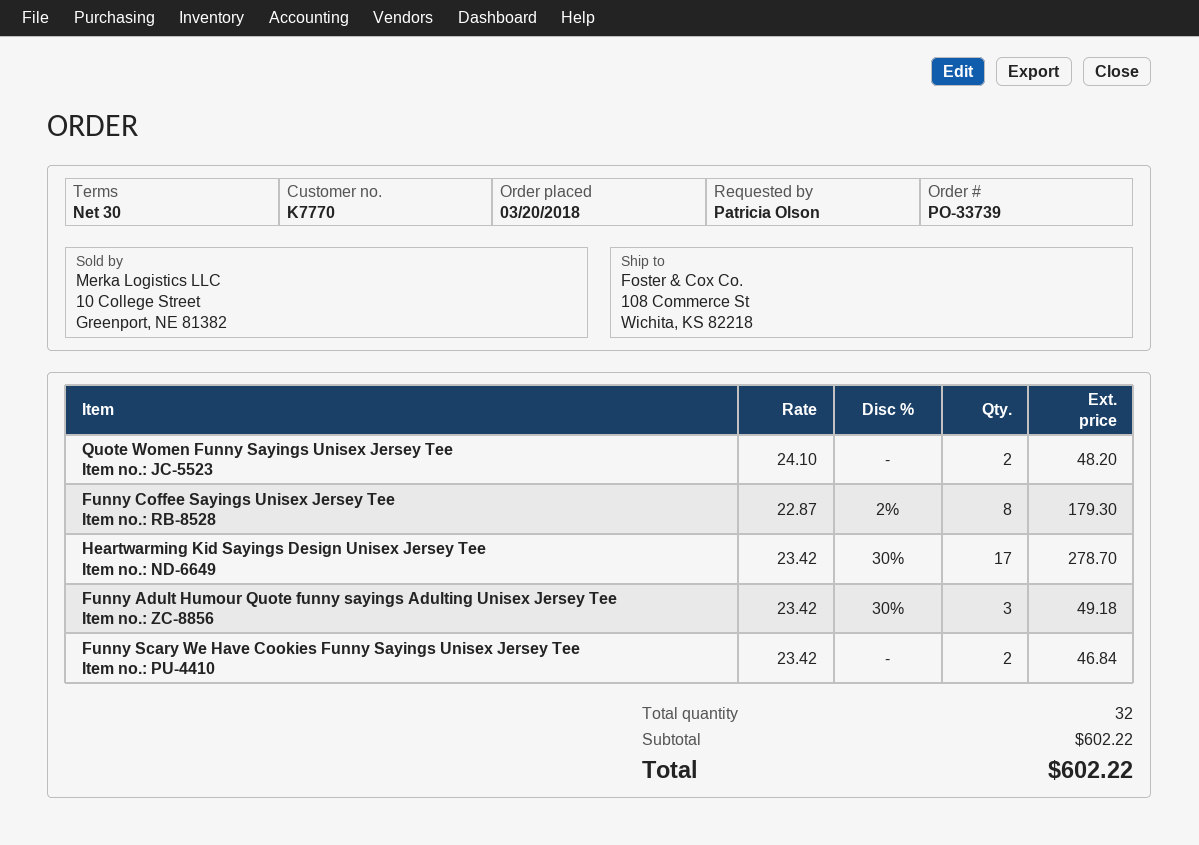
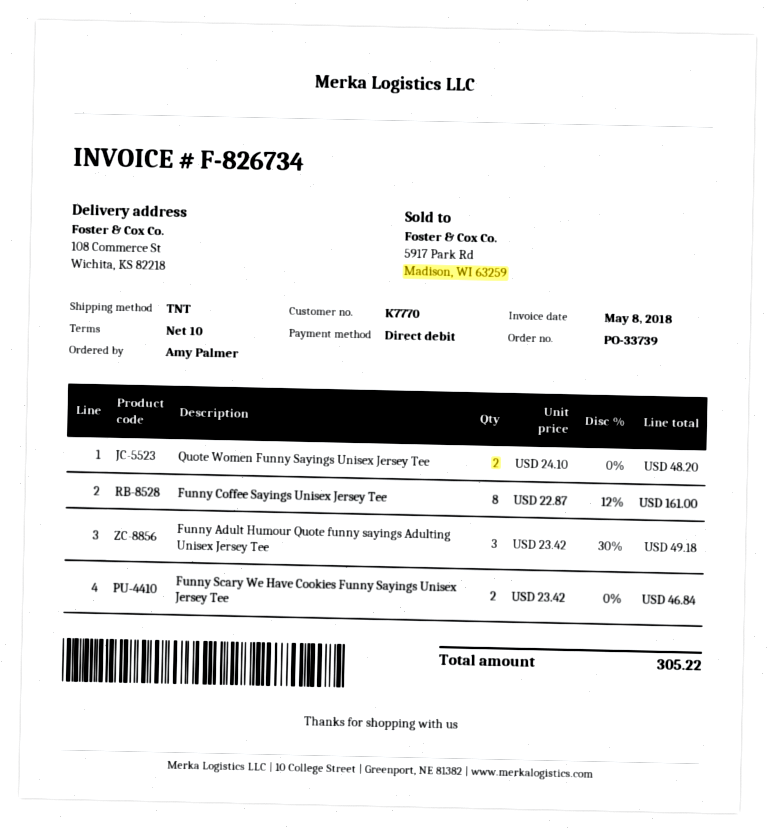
payment terms: 30 days -> 10 days
ordered by: Patricia Olson -> Amy Palmer
Funny Coffee Sayings Unisex Jersey Tee: 8 x 22.87 - 2% = 179.30 -> 8 x 22.87 - 12% = 161.00
Heartwarming Kid Sayings Design Unisex Jersey Tee: 17 x 23.42 - 30% = 278.70 -> none
total: 602.22 -> 305.22

